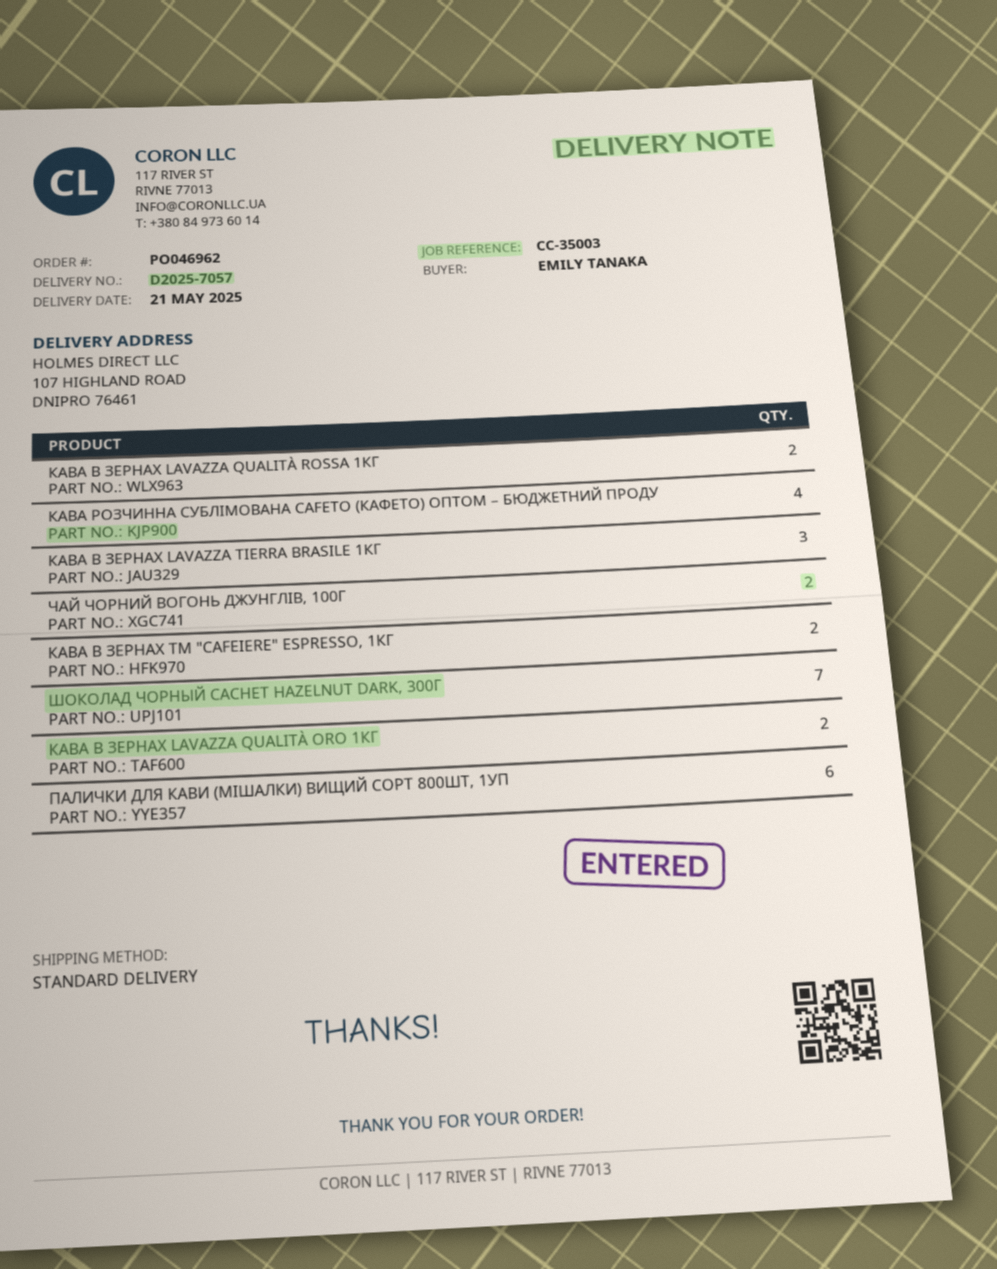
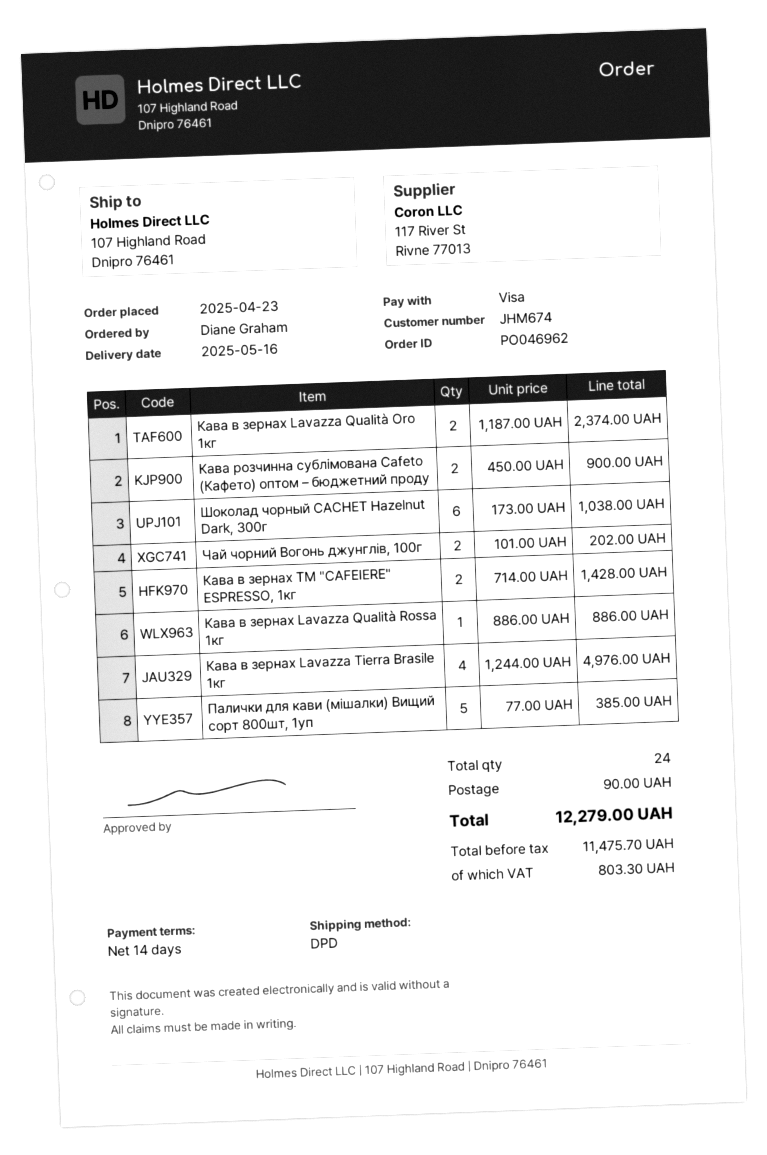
delivery date: 2025-05-21 -> 2025-05-16
ordered by: EMILY TANAKA -> Diane Graham
shipping method: standard -> DPD
КАВА В ЗЕРНАХ LAVAZZA QUALITÀ ROSSA 1КГ: 2 -> 1
КАВА РОЗЧИННА СУБЛІМОВАНА CAFETO (КАФЕТО) ОПТОМ – БЮДЖЕТНИЙ ПРОДУ: 4 -> 2
КАВА В ЗЕРНАХ LAVAZZA TIERRA BRASILE 1КГ: 3 -> 4
ШОКОЛАД ЧОРНЫЙ CACHET HAZELNUT DARK, 300Г: 7 -> 6
ПАЛИЧКИ ДЛЯ КАВИ (МІШАЛКИ) ВИЩИЙ СОРТ 800ШТ, 1УП: 6 -> 5

